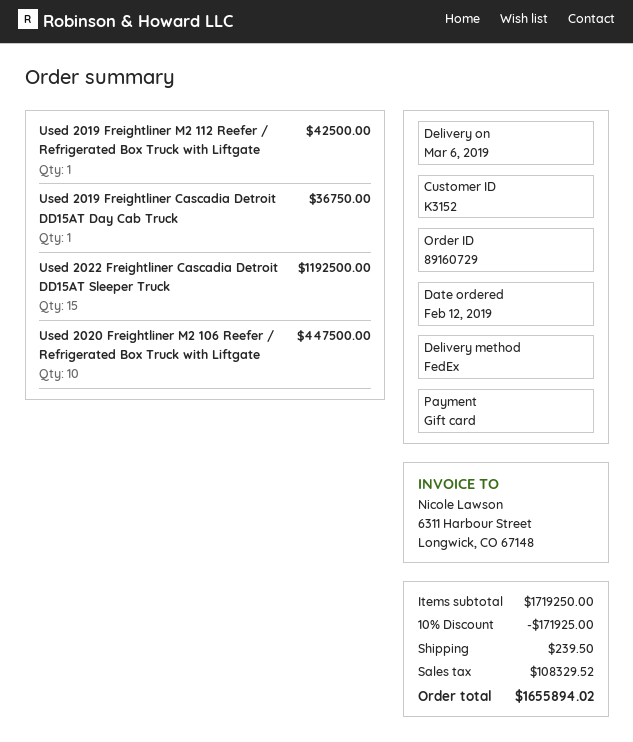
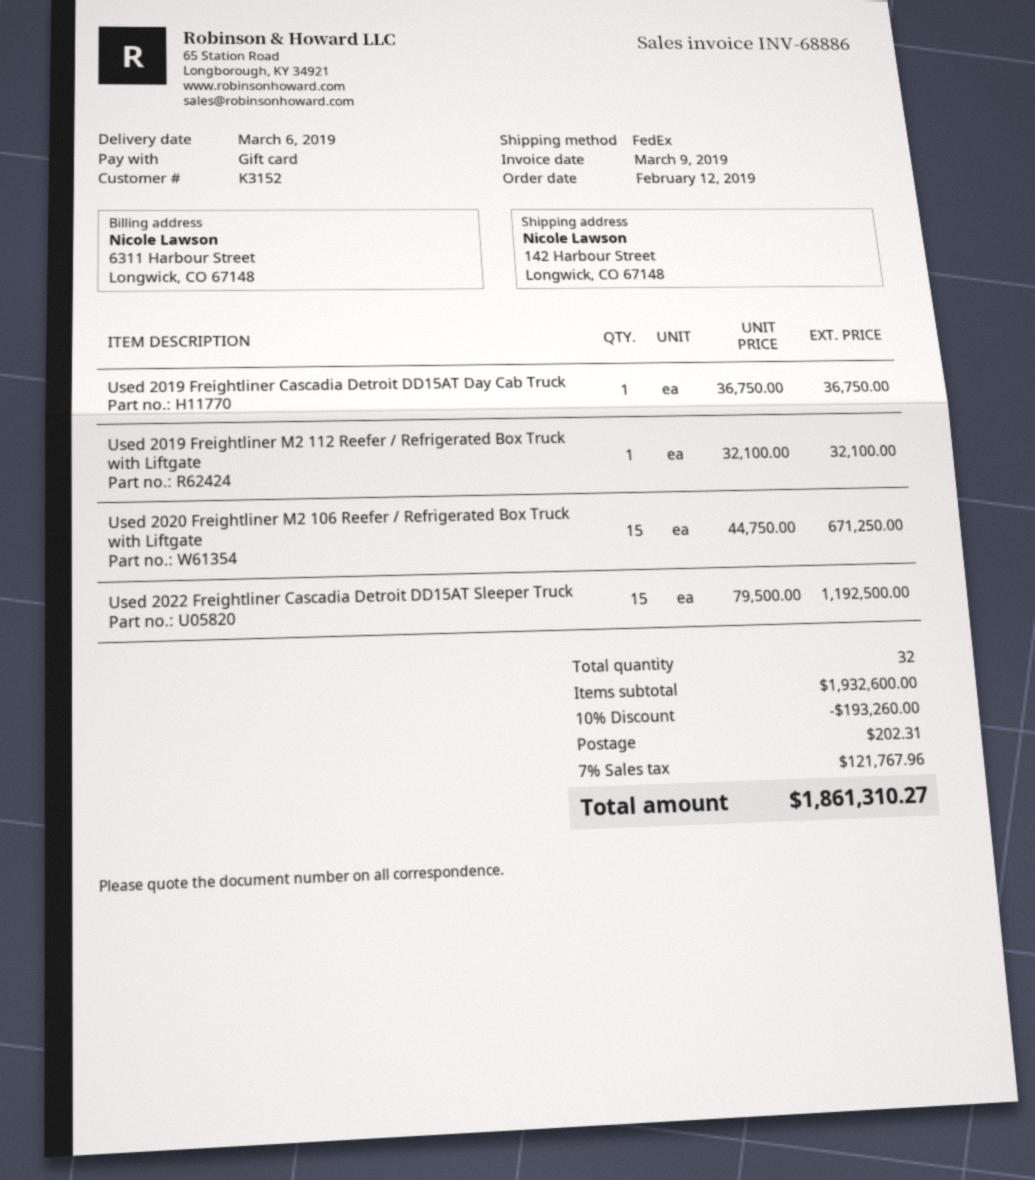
Used 2019 Freightliner M2 112 Reefer / Refrigerated Box Truck with Liftgate: 1 for 42500.00 -> 1 for 32100.00
Used 2020 Freightliner M2 106 Reefer / Refrigerated Box Truck with Liftgate: 10 for 447500.00 -> 15 for 671250.00
subtotal: 1719250.00 -> 1932600.00
discount: 10% = 171925.00 -> 10% = 193260.00
shipping: 239.50 -> 202.31
tax: 108329.52 -> 121767.96
total: 1655894.02 -> 1861310.27

